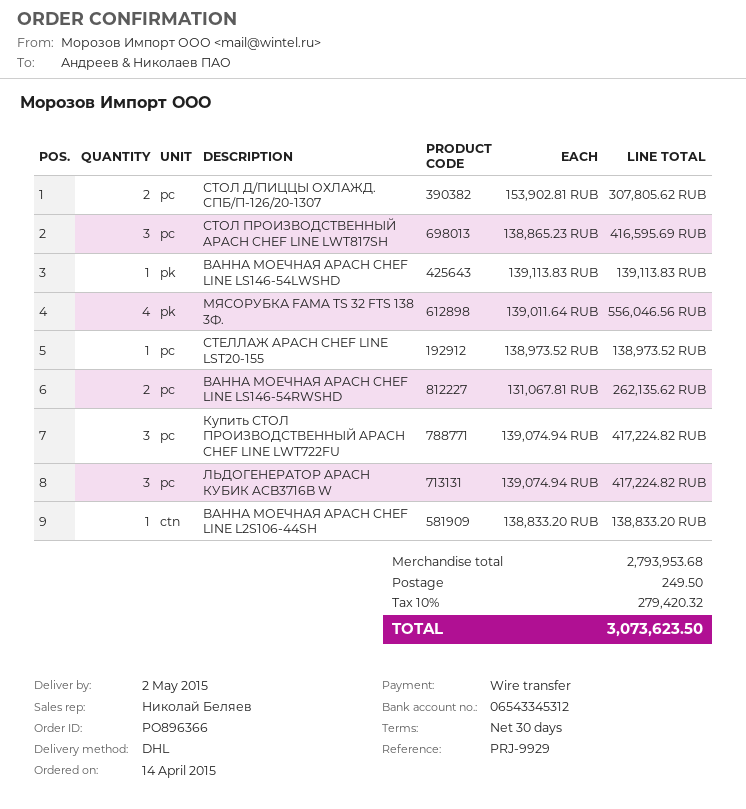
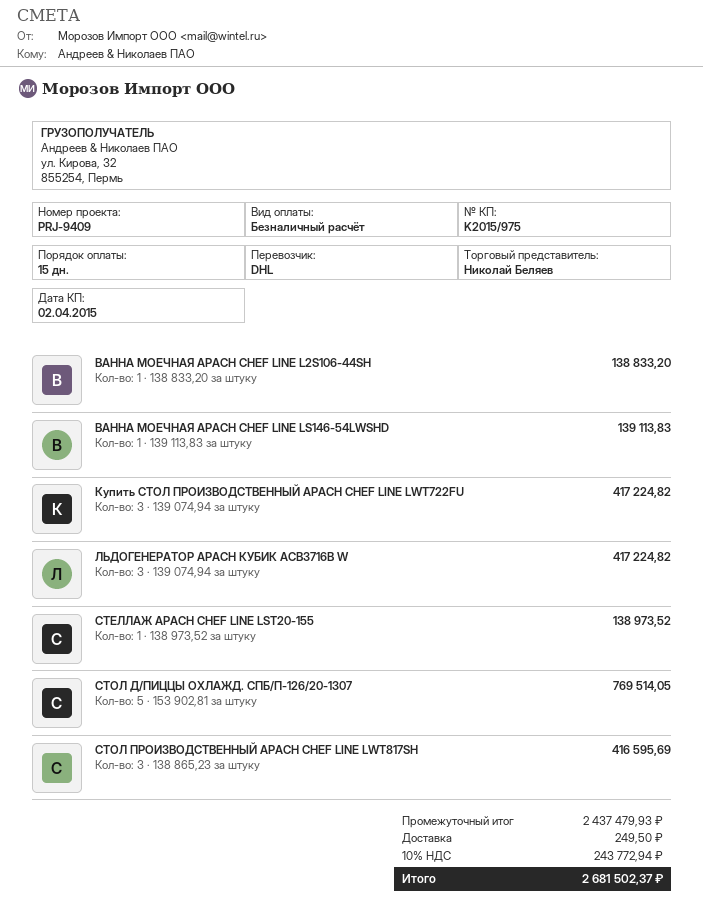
payment terms: 30 days -> 15 days
reference: PRJ-9929 -> PRJ-9409
СТОЛ Д/ПИЦЦЫ ОХЛАЖД. СПБ/П-126/20-1307: 2 x 153902.81 = 307805.62 -> 5 x 153902.81 = 769514.05
МЯСОРУБКА FAMA TS 32 FTS 138 3Ф.: 4 x 139011.64 = 556046.56 -> none
ВАННА МОЕЧНАЯ APACH CHEF LINE LS146-54RWSHD: 2 x 131067.81 = 262135.62 -> none
subtotal: 2793953.68 -> 2437479.93
tax: 10% = 279420.32 -> 10% = 243772.94
total: 3073623.50 -> 2681502.37

